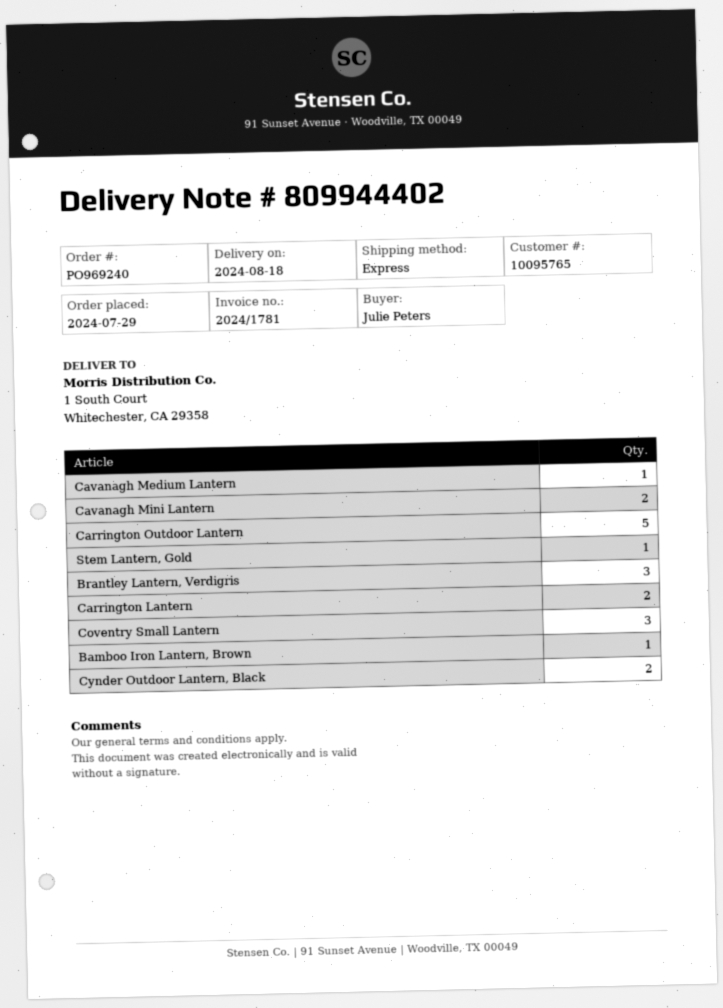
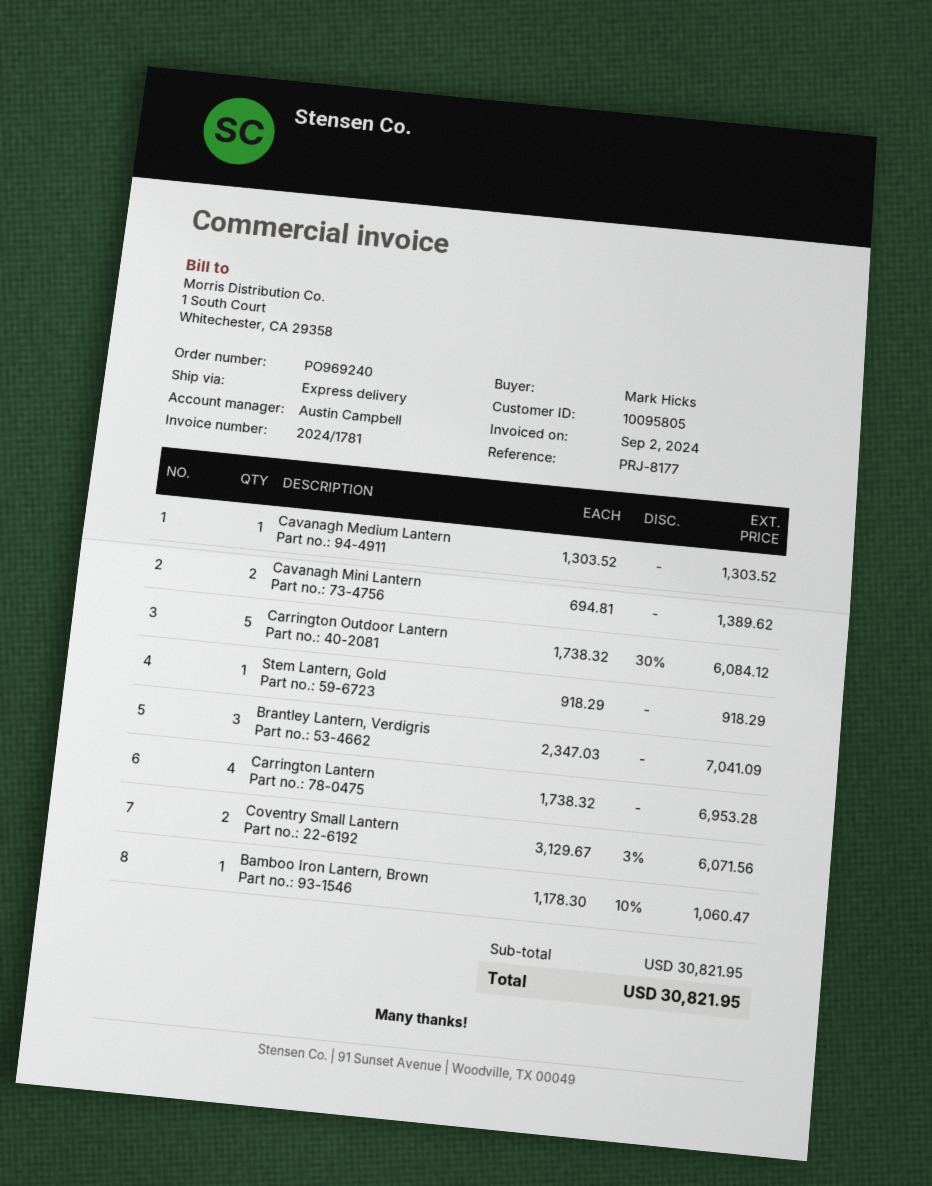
customer number: 10095765 -> 10095805
ordered by: Julie Peters -> Mark Hicks
Carrington Lantern: 2 -> 4
Coventry Small Lantern: 3 -> 2
Cynder Outdoor Lantern, Black: 2 -> none

